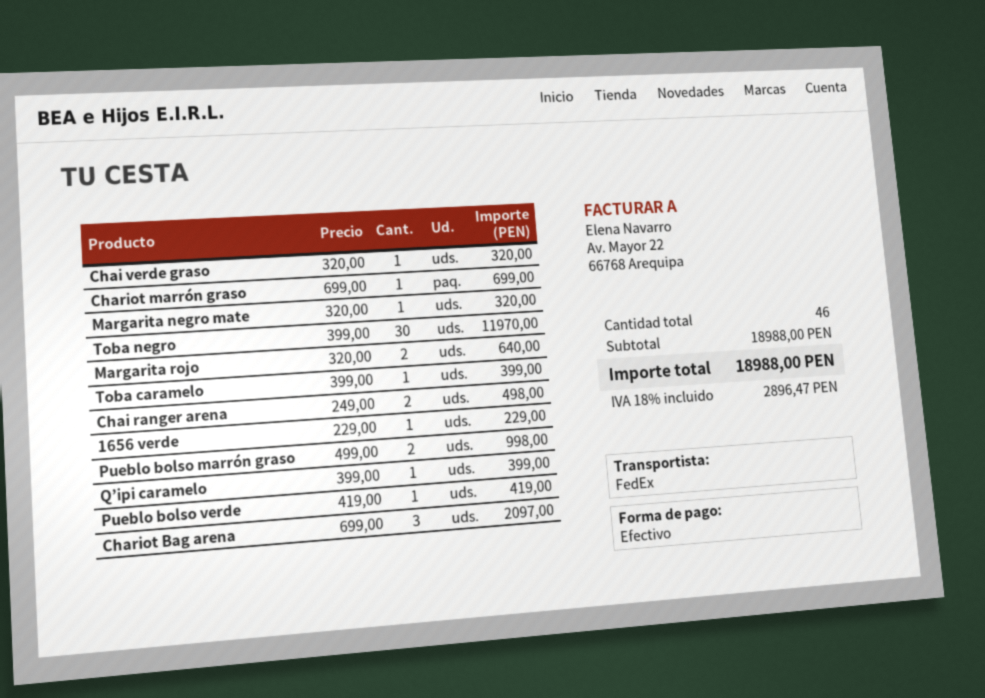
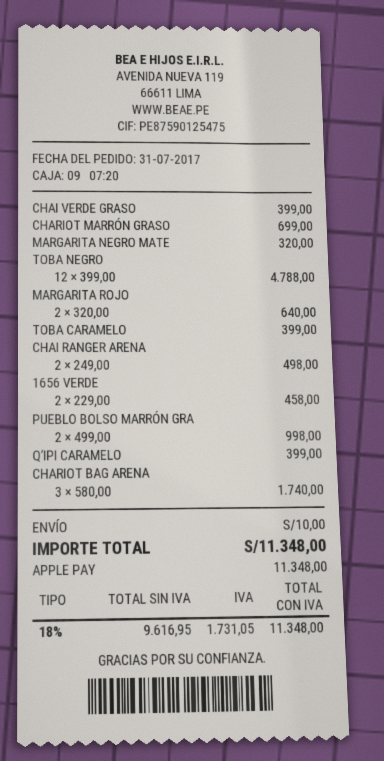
payment method: cash -> Apple Pay
Chai verde graso: 1 x 320.00 = 320.00 -> 1 x 399.00 = 399.00
Toba negro: 30 x 399.00 = 11970.00 -> 12 x 399.00 = 4788.00
1656 verde: 1 x 229.00 = 229.00 -> 2 x 229.00 = 458.00
Pueblo bolso verde: 1 x 419.00 = 419.00 -> none
Chariot Bag arena: 3 x 699.00 = 2097.00 -> 3 x 580.00 = 1740.00
shipping: none -> 10.00
tax: 18% = 2896.47 -> 18% = 1731.05
total: 18988.00 -> 11348.00

